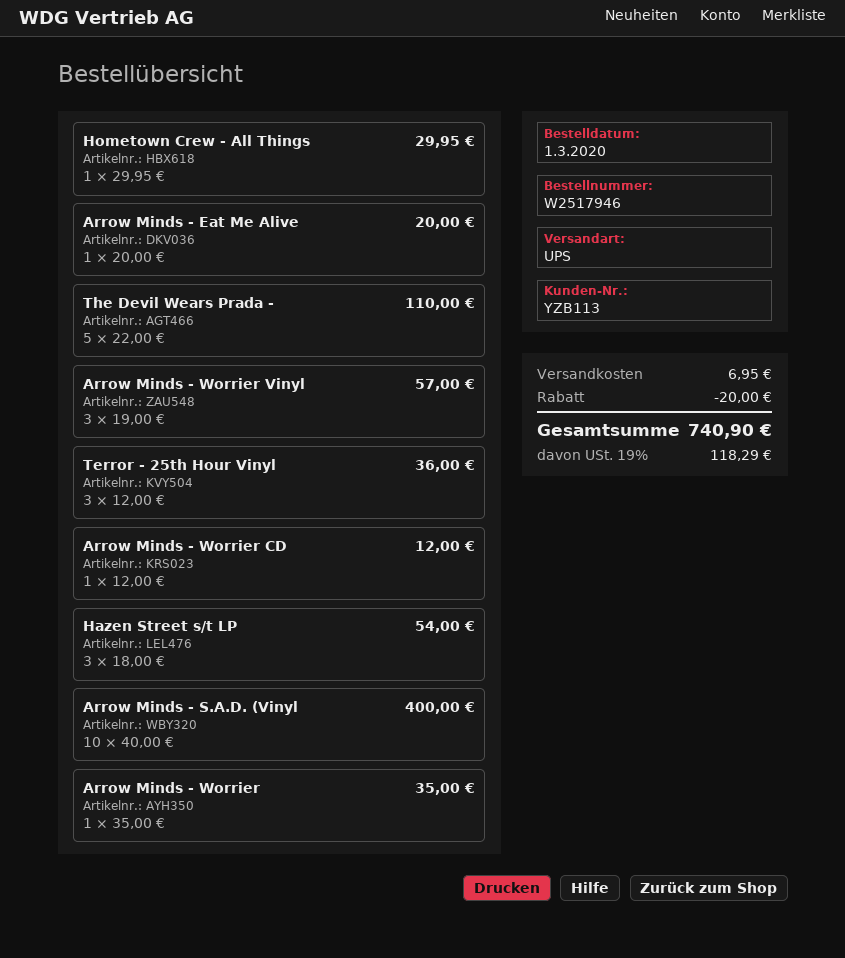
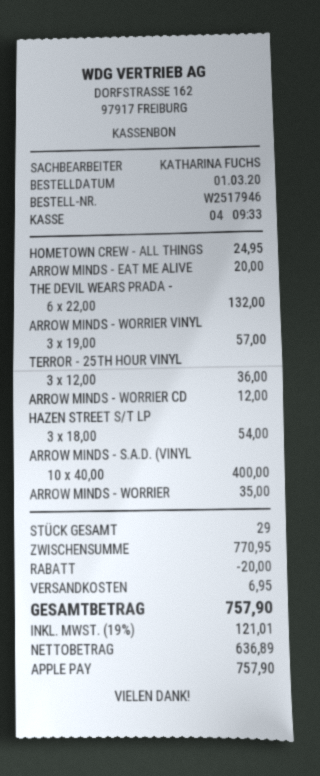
Hometown Crew - All Things: 1 x 29.95 = 29.95 -> 1 x 24.95 = 24.95
The Devil Wears Prada -: 5 x 22.00 = 110.00 -> 6 x 22.00 = 132.00
tax: 19% = 118.29 -> 19% = 121.01
total: 740.90 -> 757.90

